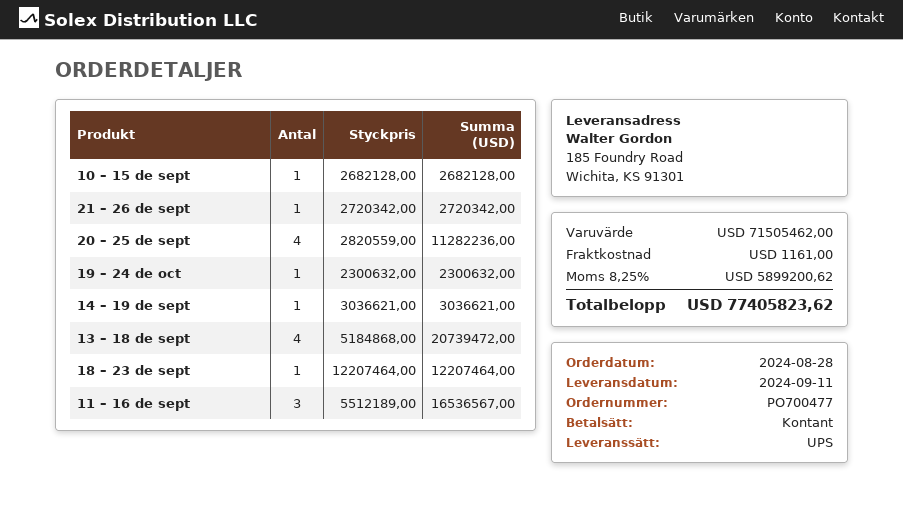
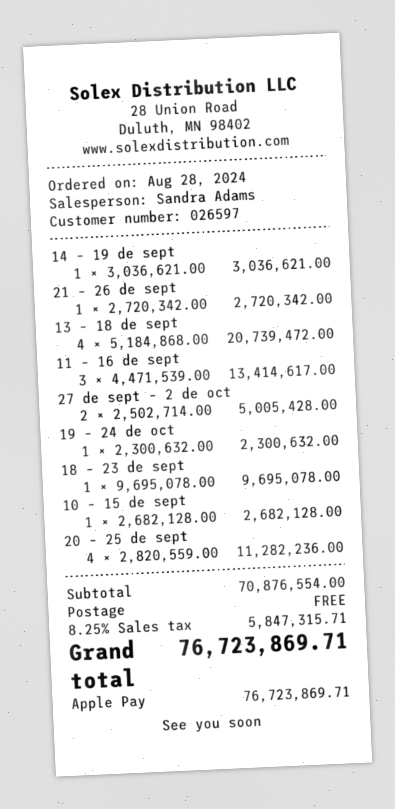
payment method: cash -> Apple Pay
18 – 23 de sept: 1 x 12207464.00 = 12207464.00 -> 1 x 9695078.00 = 9695078.00
11 – 16 de sept: 3 x 5512189.00 = 16536567.00 -> 3 x 4471539.00 = 13414617.00
27 de sept – 2 de oct: none -> 2 x 2502714.00 = 5005428.00
subtotal: 71505462.00 -> 70876554.00
shipping: 1161.00 -> 0.00
tax: 8.25% = 5899200.62 -> 8.25% = 5847315.71
total: 77405823.62 -> 76723869.71

